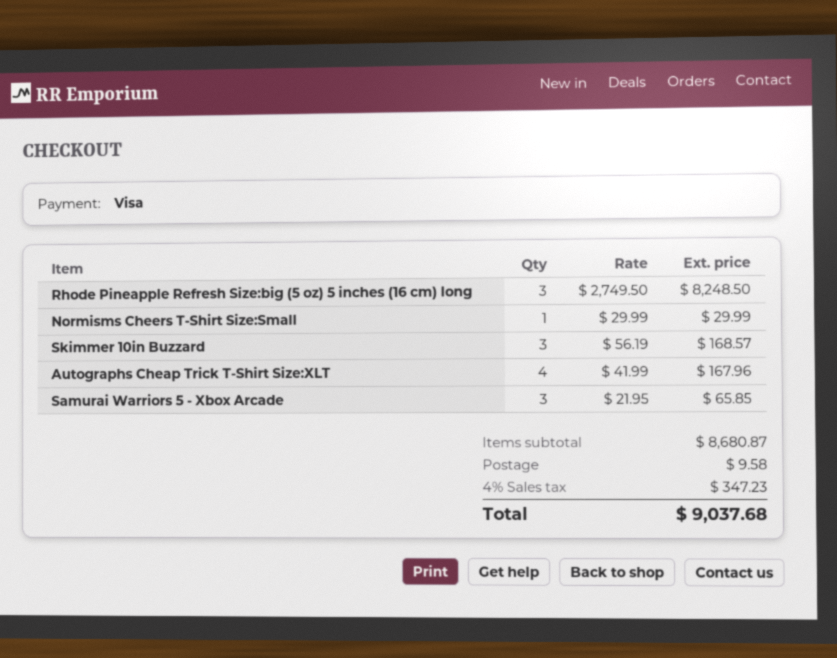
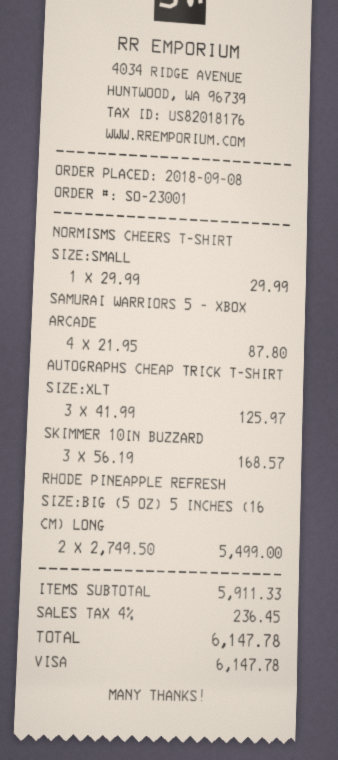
Rhode Pineapple Refresh Size:big (5 oz) 5 inches (16 cm) long: 3 x 2749.50 = 8248.50 -> 2 x 2749.50 = 5499.00
Autographs Cheap Trick T-Shirt Size:XLT: 4 x 41.99 = 167.96 -> 3 x 41.99 = 125.97
Samurai Warriors 5 - Xbox Arcade: 3 x 21.95 = 65.85 -> 4 x 21.95 = 87.80
subtotal: 8680.87 -> 5911.33
shipping: 9.58 -> none
tax: 4% = 347.23 -> 4% = 236.45
total: 9037.68 -> 6147.78

